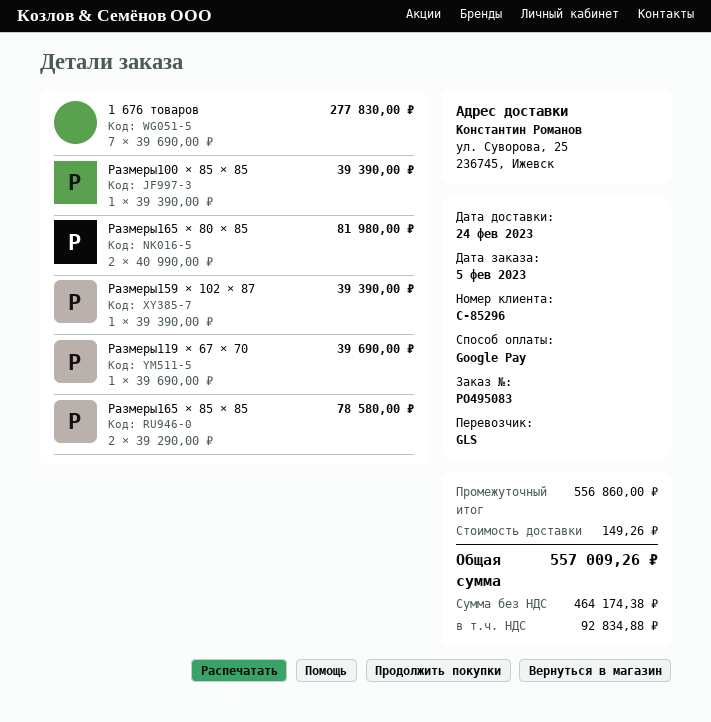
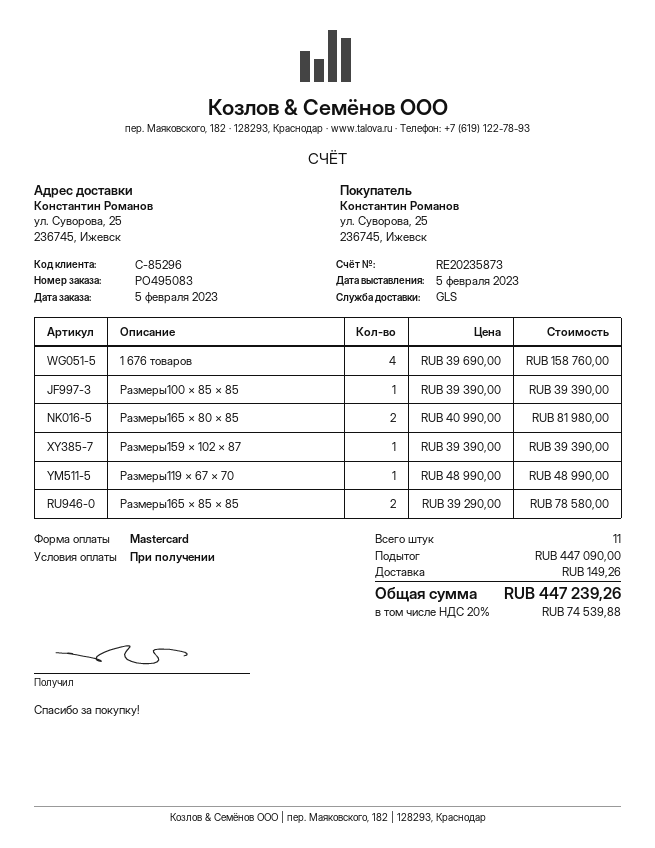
payment method: Google Pay -> Mastercard
1 676 товаров: 7 x 39690.00 = 277830.00 -> 4 x 39690.00 = 158760.00
Размеры119 × 67 × 70: 1 x 39690.00 = 39690.00 -> 1 x 48990.00 = 48990.00
subtotal: 556860.00 -> 447090.00
tax: 92834.88 -> 74539.88
total: 557009.26 -> 447239.26

